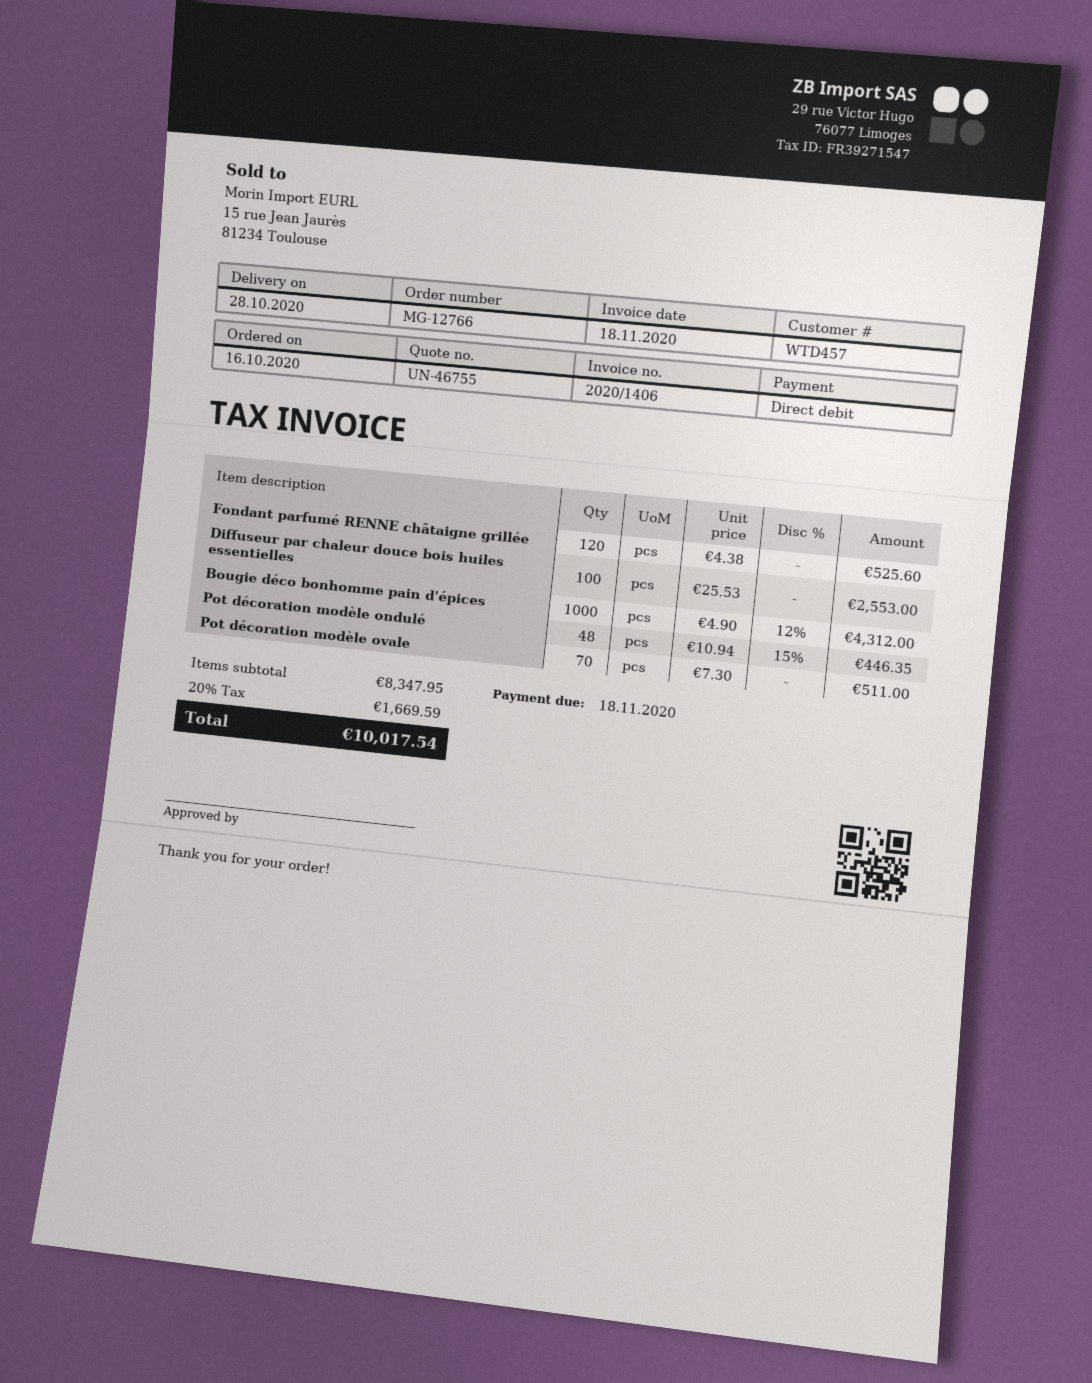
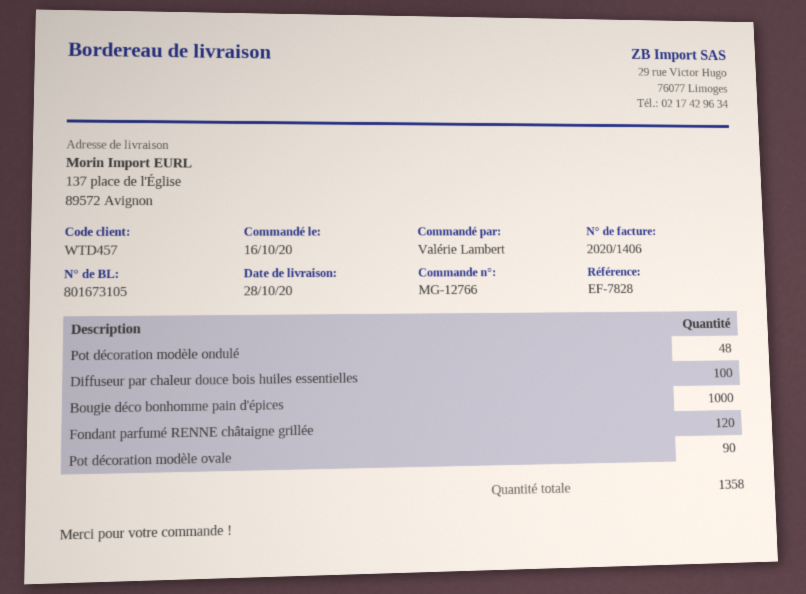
Pot décoration modèle ovale: 70 -> 90

